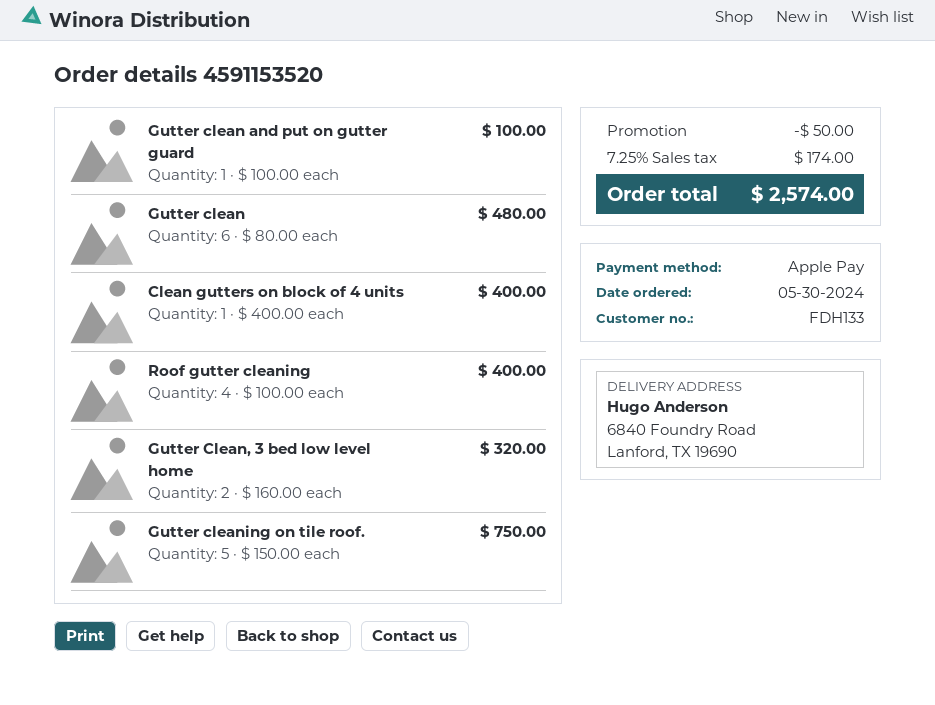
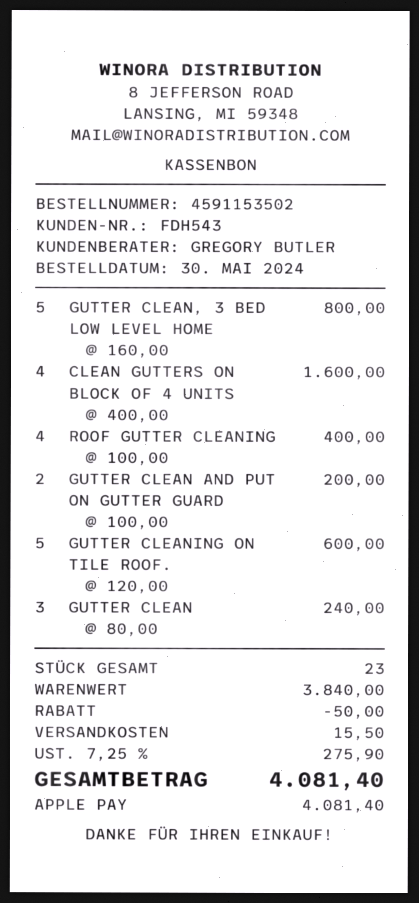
order number: 4591153520 -> 4591153502
customer number: FDH133 -> FDH543
Gutter clean and put on gutter guard: 1 x 100.00 = 100.00 -> 2 x 100.00 = 200.00
Gutter clean: 6 x 80.00 = 480.00 -> 3 x 80.00 = 240.00
Clean gutters on block of 4 units: 1 x 400.00 = 400.00 -> 4 x 400.00 = 1600.00
Gutter Clean, 3 bed low level home: 2 x 160.00 = 320.00 -> 5 x 160.00 = 800.00
Gutter cleaning on tile roof.: 5 x 150.00 = 750.00 -> 5 x 120.00 = 600.00
shipping: none -> 15.50
tax: 7.25% = 174.00 -> 7.25% = 275.90
total: 2574.00 -> 4081.40

